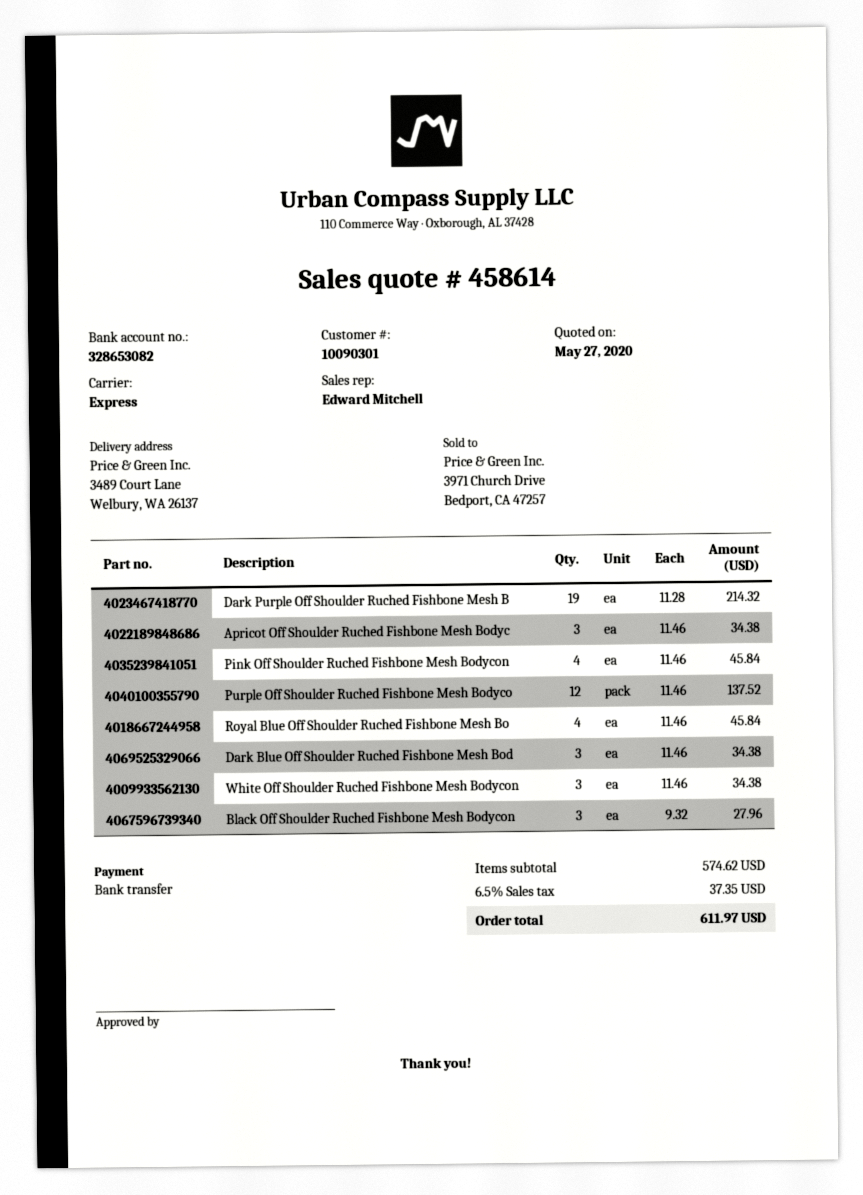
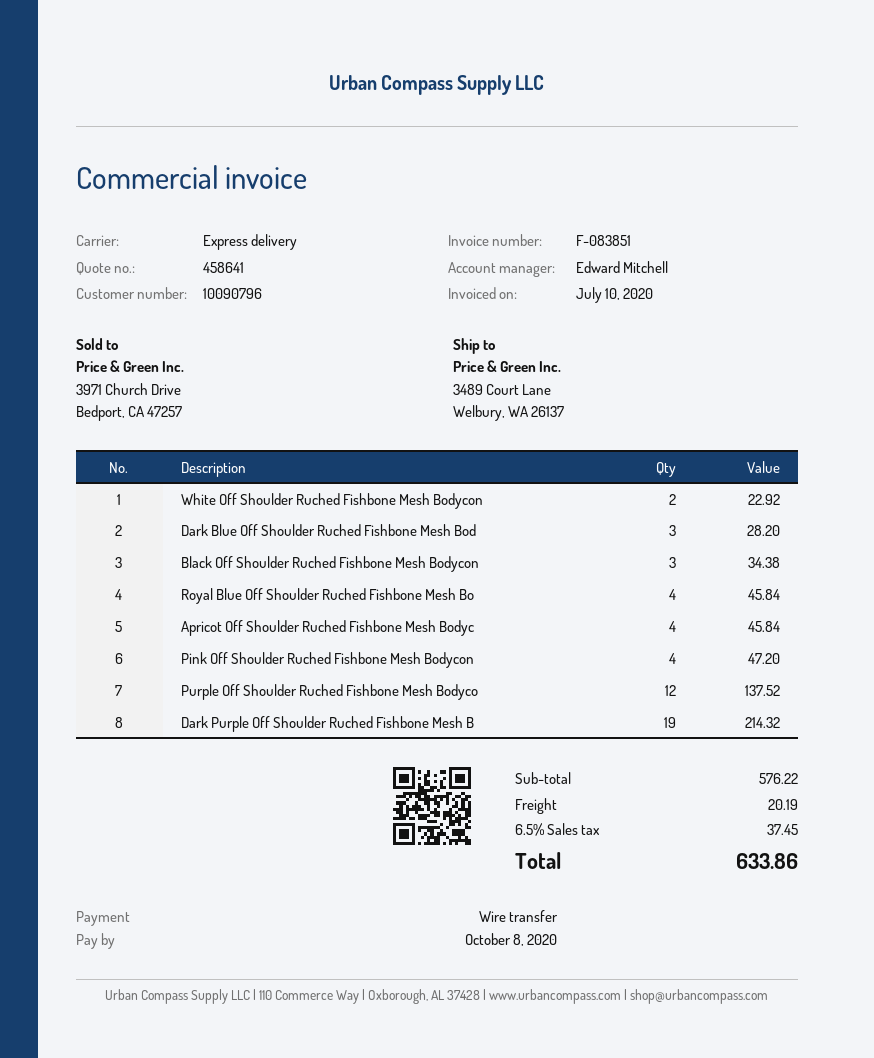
quote number: 458614 -> 458641
customer number: 10090301 -> 10090796
Apricot Off Shoulder Ruched Fishbone Mesh Bodyc: 3 for 34.38 -> 4 for 45.84
Pink Off Shoulder Ruched Fishbone Mesh Bodycon: 4 for 45.84 -> 4 for 47.20
Dark Blue Off Shoulder Ruched Fishbone Mesh Bod: 3 for 34.38 -> 3 for 28.20
White Off Shoulder Ruched Fishbone Mesh Bodycon: 3 for 34.38 -> 2 for 22.92
Black Off Shoulder Ruched Fishbone Mesh Bodycon: 3 for 27.96 -> 3 for 34.38
subtotal: 574.62 -> 576.22
shipping: none -> 20.19
tax: 6.5% = 37.35 -> 6.5% = 37.45
total: 611.97 -> 633.86

